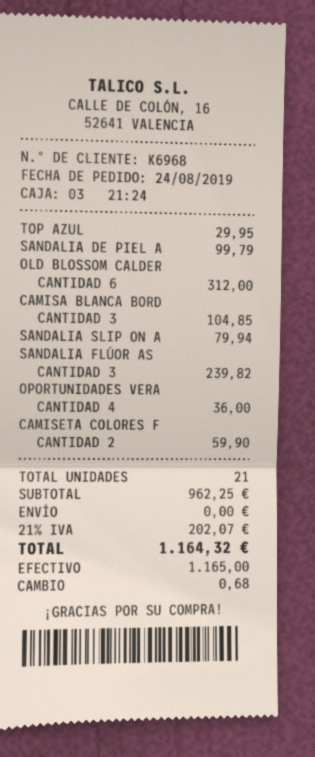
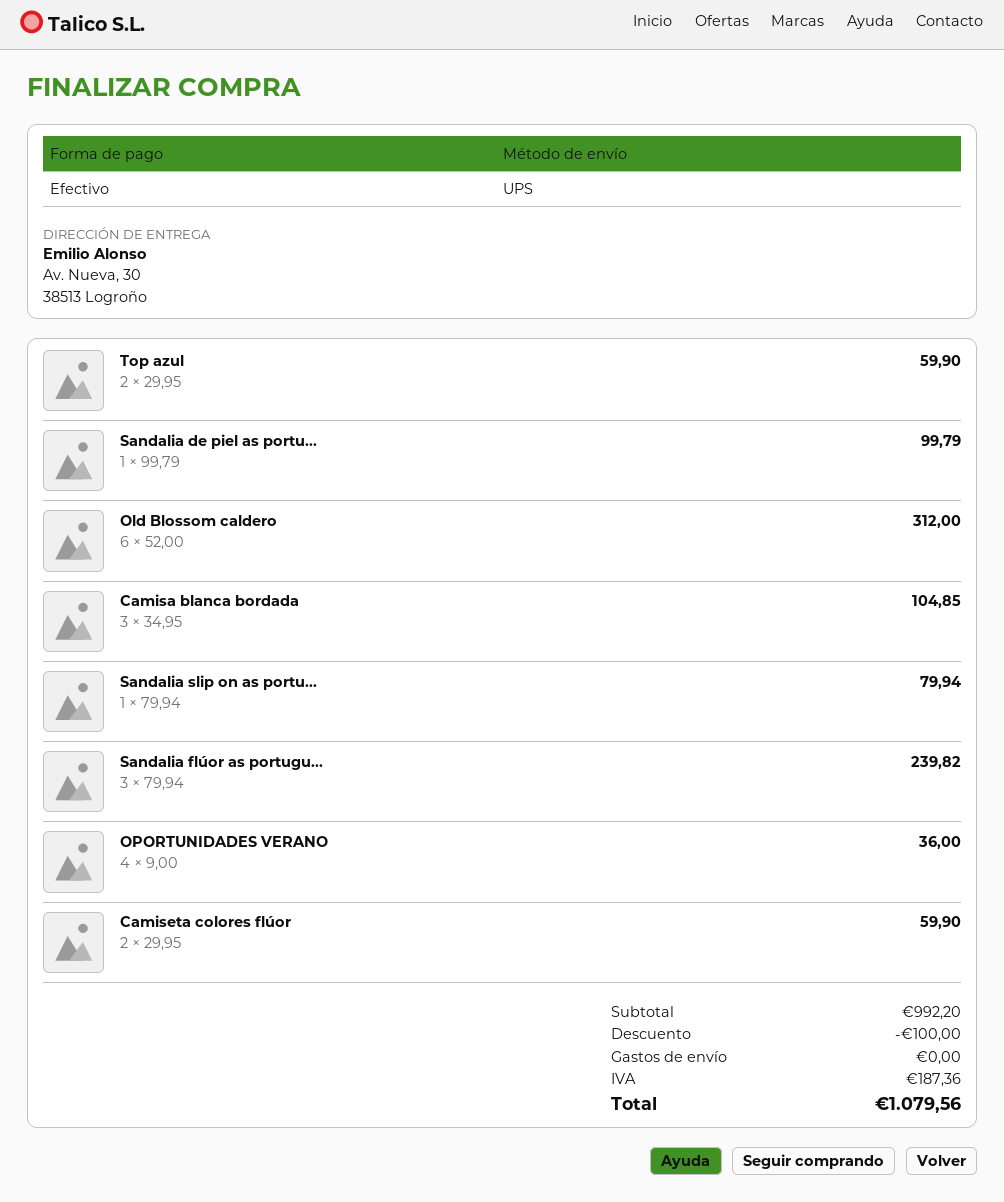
TOP AZUL: 1 for 29.95 -> 2 for 59.90
subtotal: 962.25 -> 992.20
discount: none -> 100.00
tax: 202.07 -> 187.36
total: 1164.32 -> 1079.56

